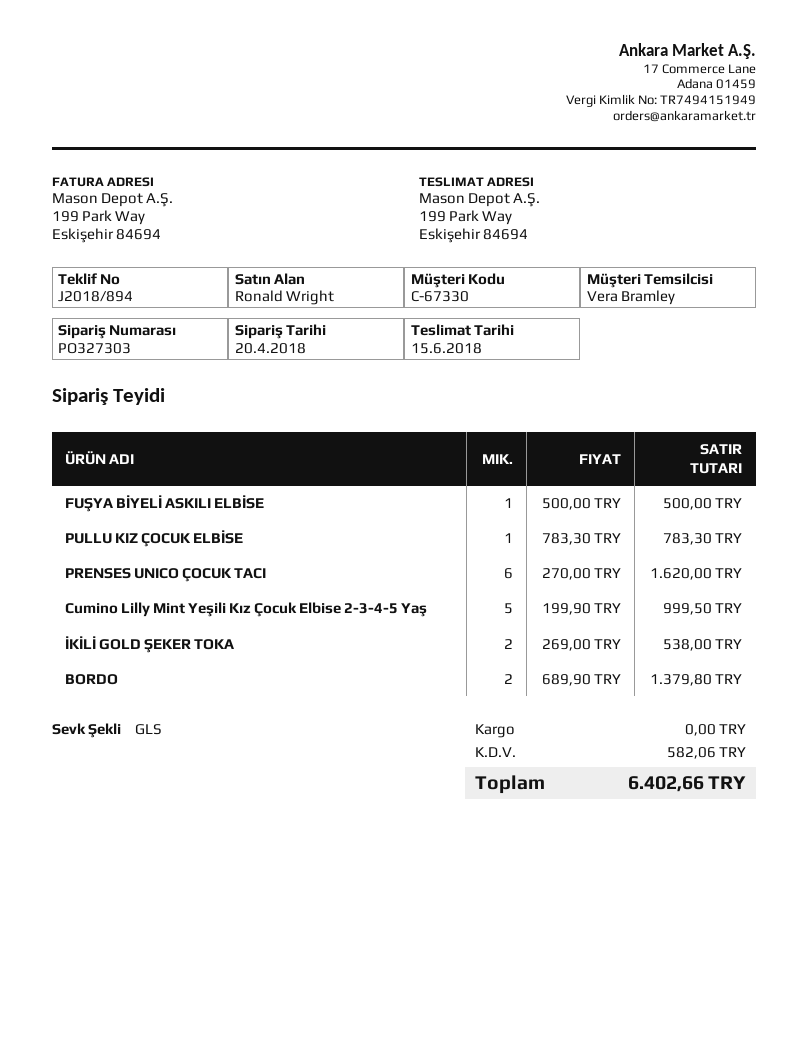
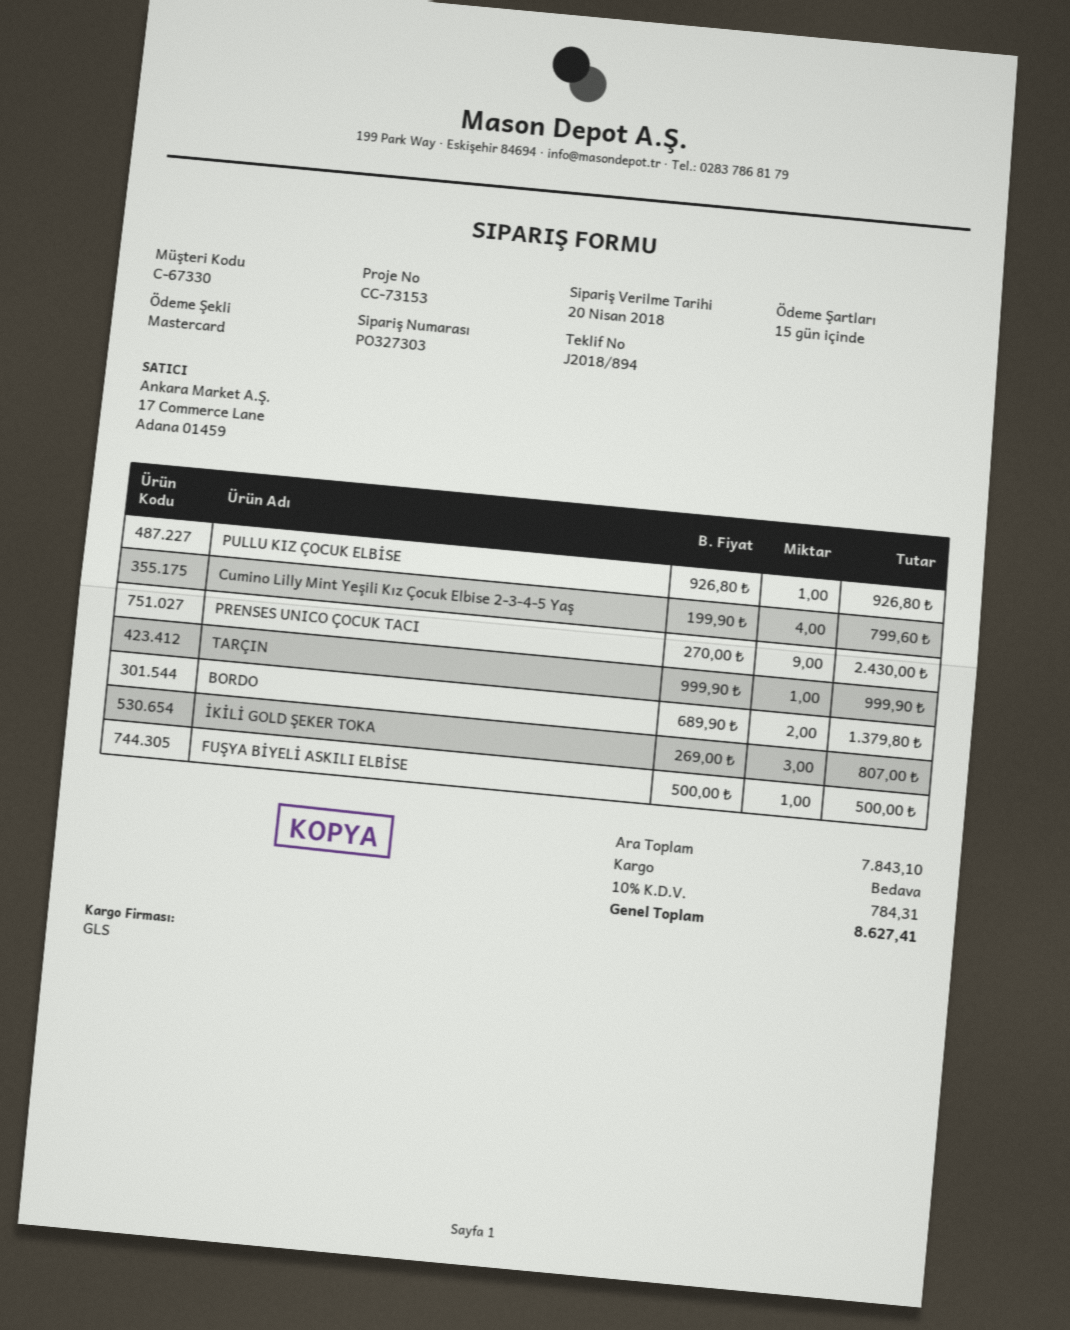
PULLU KIZ ÇOCUK ELBİSE: 1 x 783.30 = 783.30 -> 1 x 926.80 = 926.80
PRENSES UNICO ÇOCUK TACI: 6 x 270.00 = 1620.00 -> 9 x 270.00 = 2430.00
Cumino Lilly Mint Yeşili Kız Çocuk Elbise 2-3-4-5 Yaş: 5 x 199.90 = 999.50 -> 4 x 199.90 = 799.60
İKİLİ GOLD ŞEKER TOKA: 2 x 269.00 = 538.00 -> 3 x 269.00 = 807.00
TARÇIN: none -> 1 x 999.90 = 999.90
tax: 582.06 -> 784.31
total: 6402.66 -> 8627.41

